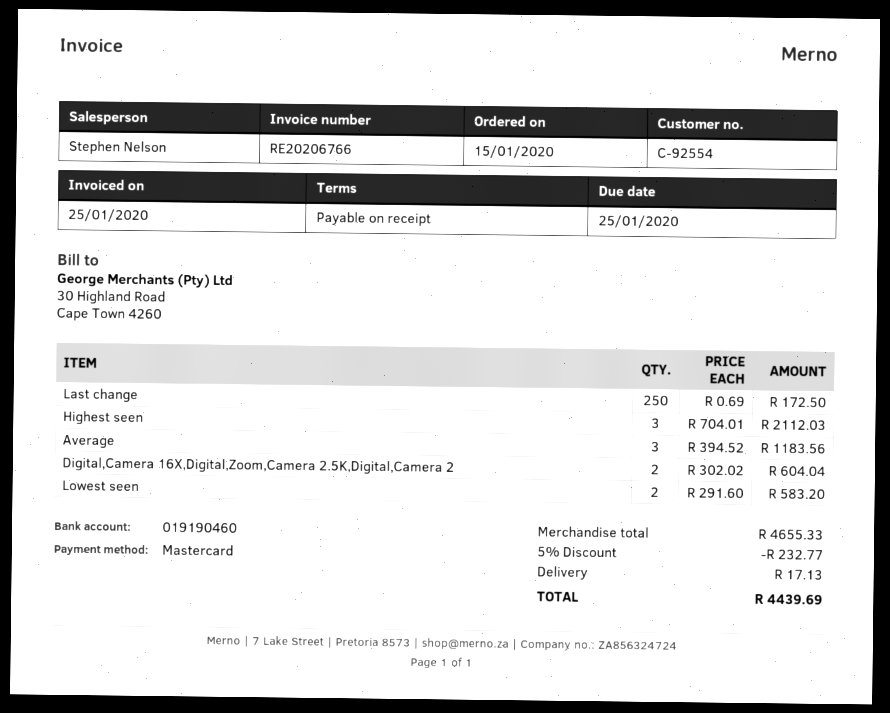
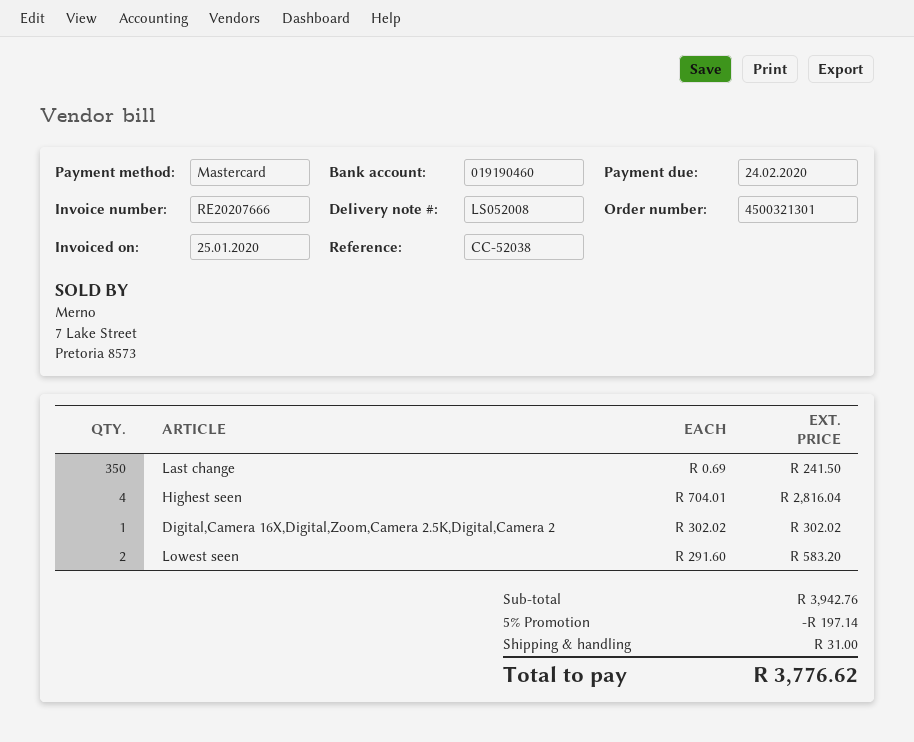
invoice number: RE20206766 -> RE20207666
due date: 2020-01-25 -> 2020-02-24
Last change: 250 x 0.69 = 172.50 -> 350 x 0.69 = 241.50
Highest seen: 3 x 704.01 = 2112.03 -> 4 x 704.01 = 2816.04
Average: 3 x 394.52 = 1183.56 -> none
Digital,Camera 16X,Digital,Zoom,Camera 2.5K,Digital,Camera 2: 2 x 302.02 = 604.04 -> 1 x 302.02 = 302.02
subtotal: 4655.33 -> 3942.76
discount: 5% = 232.77 -> 5% = 197.14
shipping: 17.13 -> 31.00
total: 4439.69 -> 3776.62

